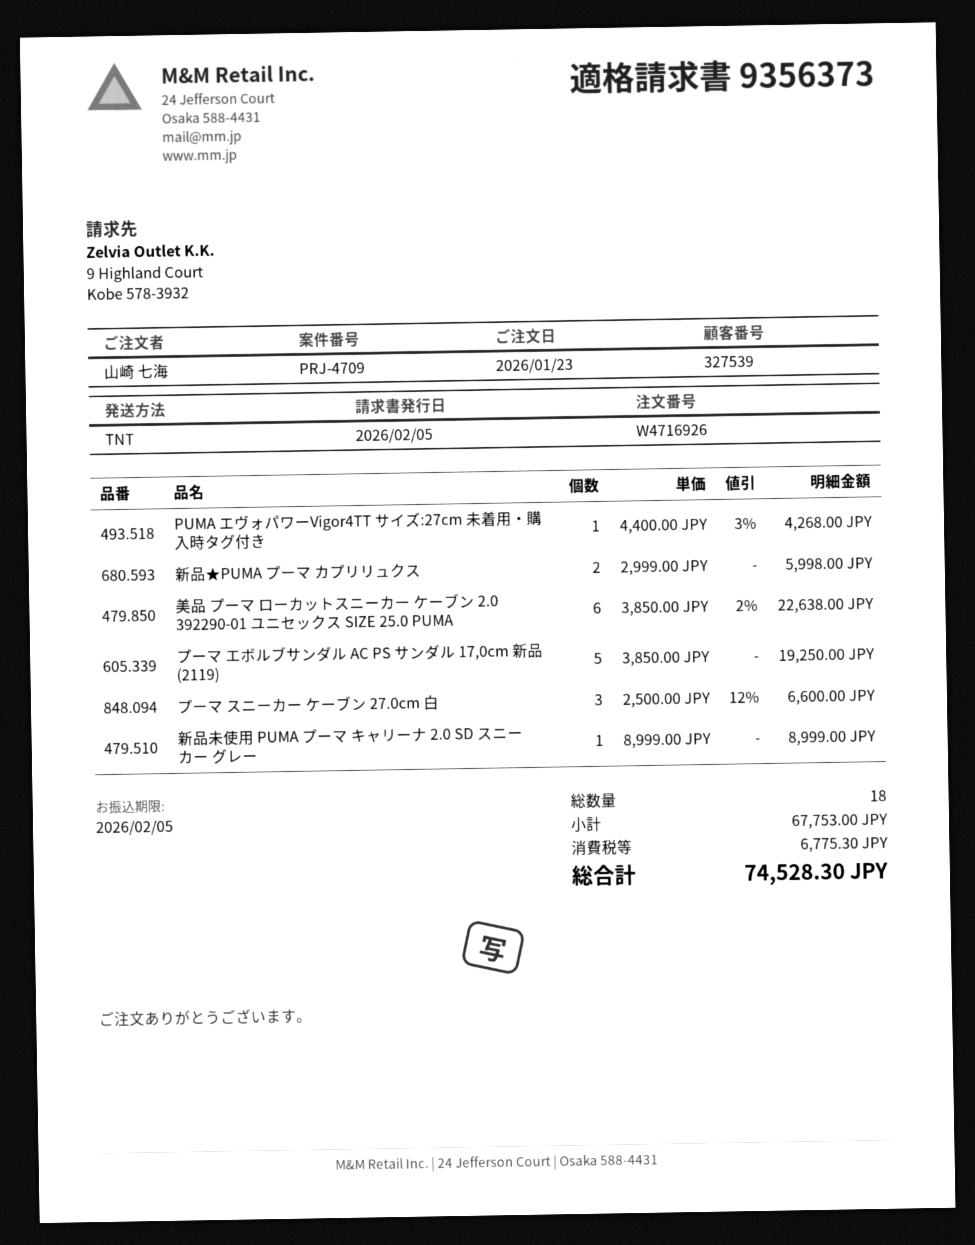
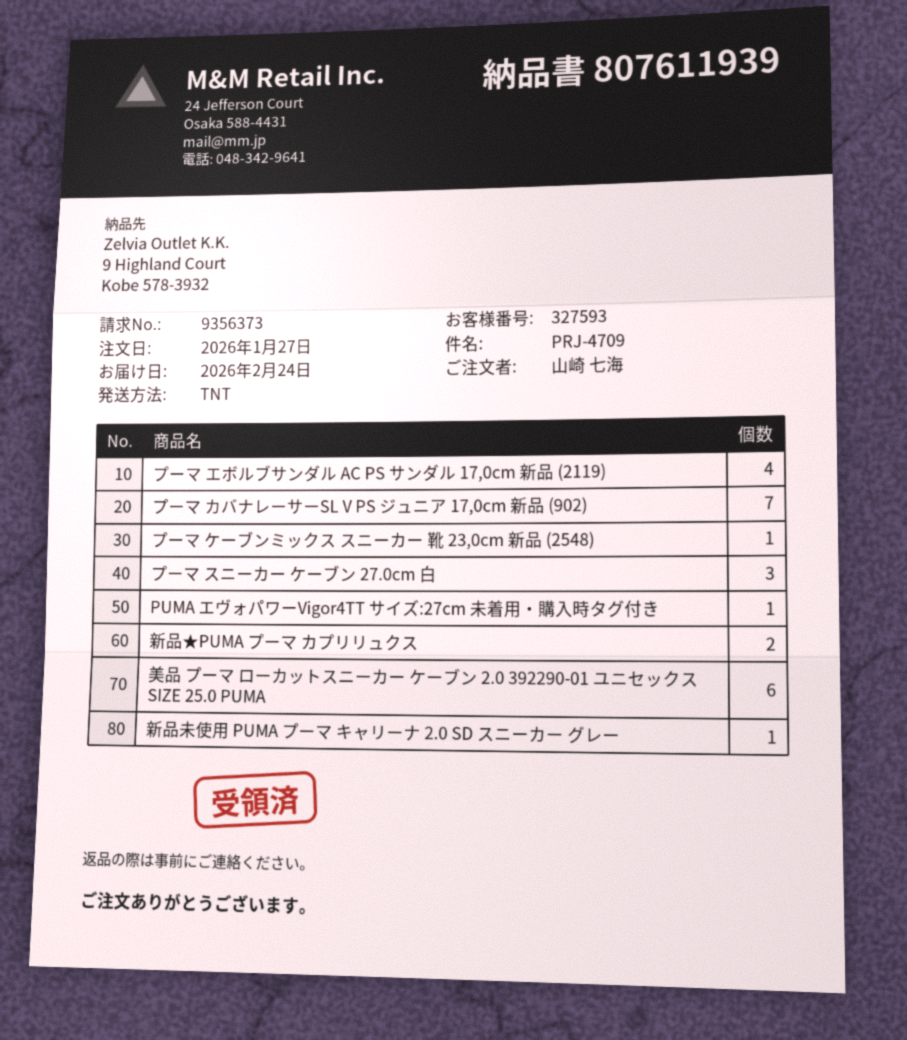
order date: 2026-01-23 -> 2026-01-27
customer number: 327539 -> 327593
プーマ エボルブサンダル AC PS サンダル 17,0cm 新品 (2119): 5 -> 4
プーマ カバナレーサーSL V PS ジュニア 17,0cm 新品 (902): none -> 7
プーマ ケーブンミックス スニーカー 靴 23,0cm 新品 (2548): none -> 1

